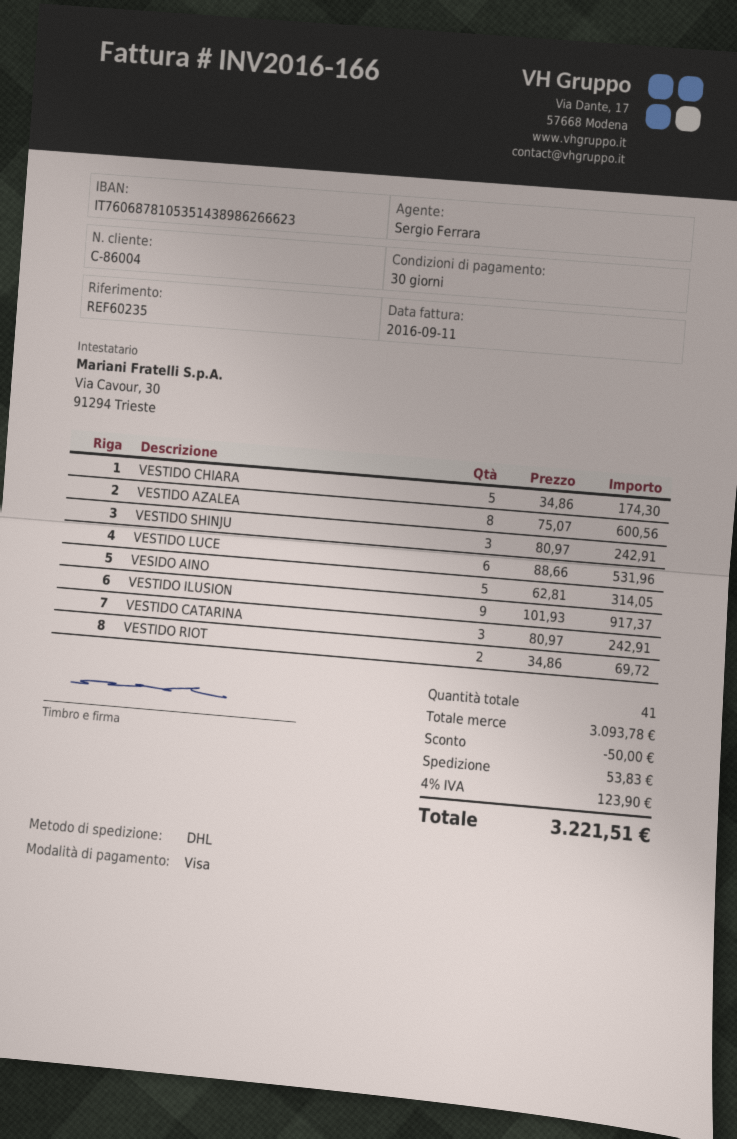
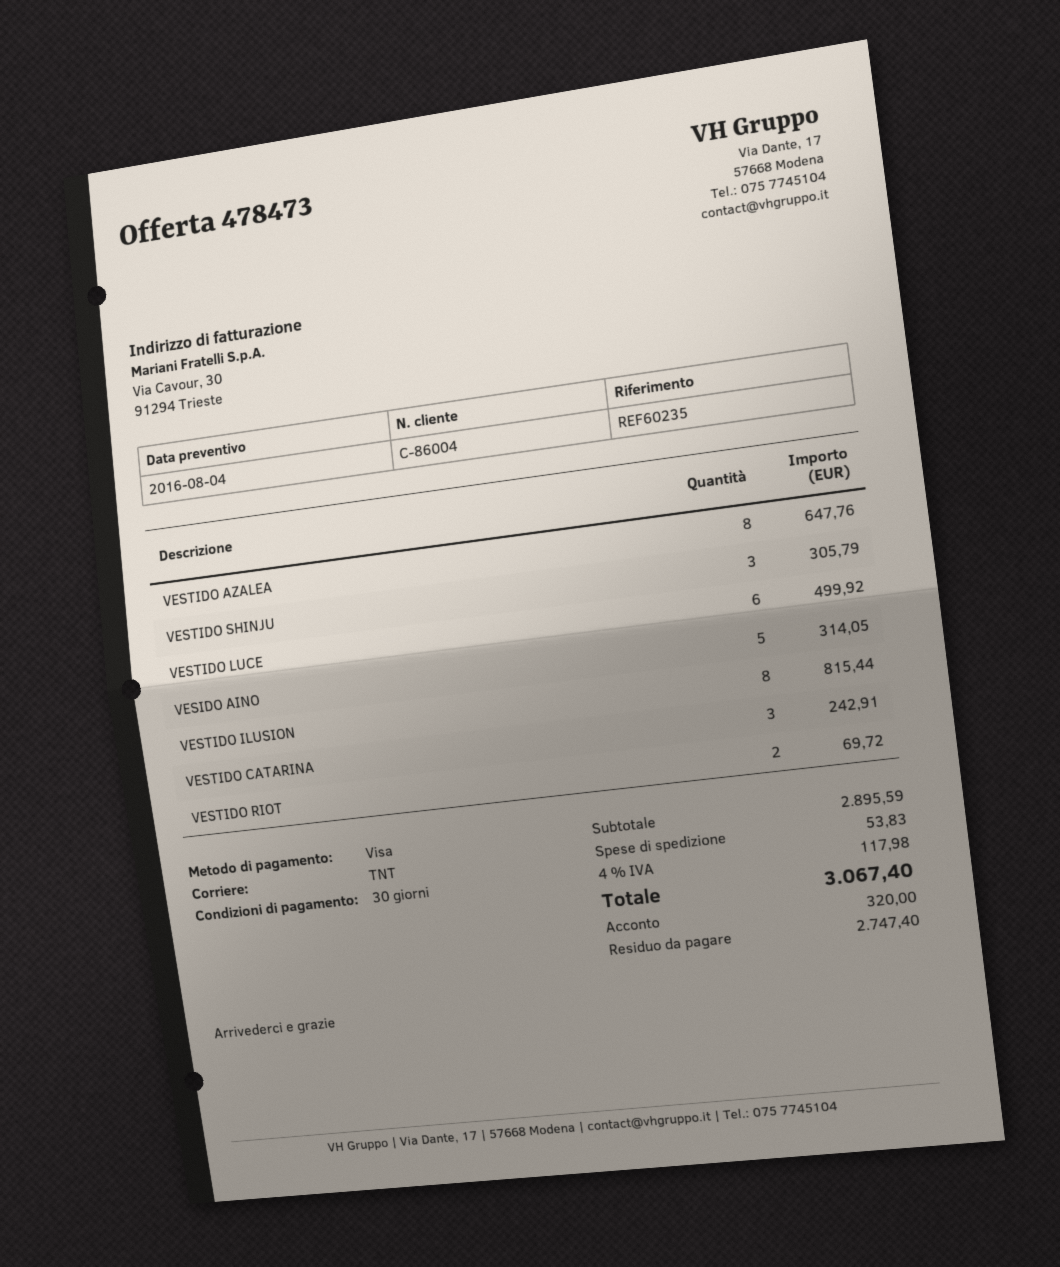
shipping method: DHL -> TNT
VESTIDO CHIARA: 5 for 174.30 -> none
VESTIDO AZALEA: 8 for 600.56 -> 8 for 647.76
VESTIDO SHINJU: 3 for 242.91 -> 3 for 305.79
VESTIDO LUCE: 6 for 531.96 -> 6 for 499.92
VESTIDO ILUSION: 9 for 917.37 -> 8 for 815.44
subtotal: 3093.78 -> 2895.59
discount: 50.00 -> none
tax: 4% = 123.90 -> 4% = 117.98
total: 3221.51 -> 3067.40

